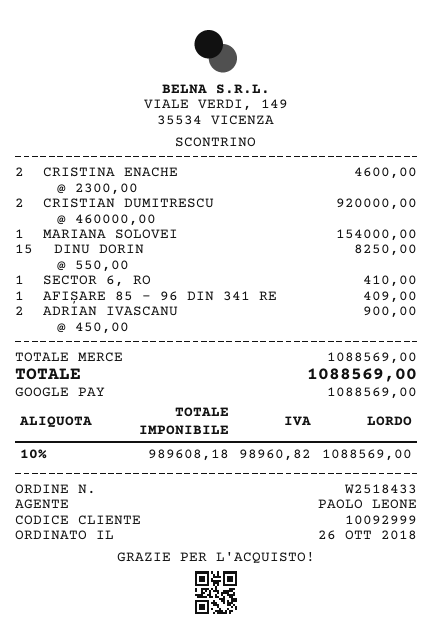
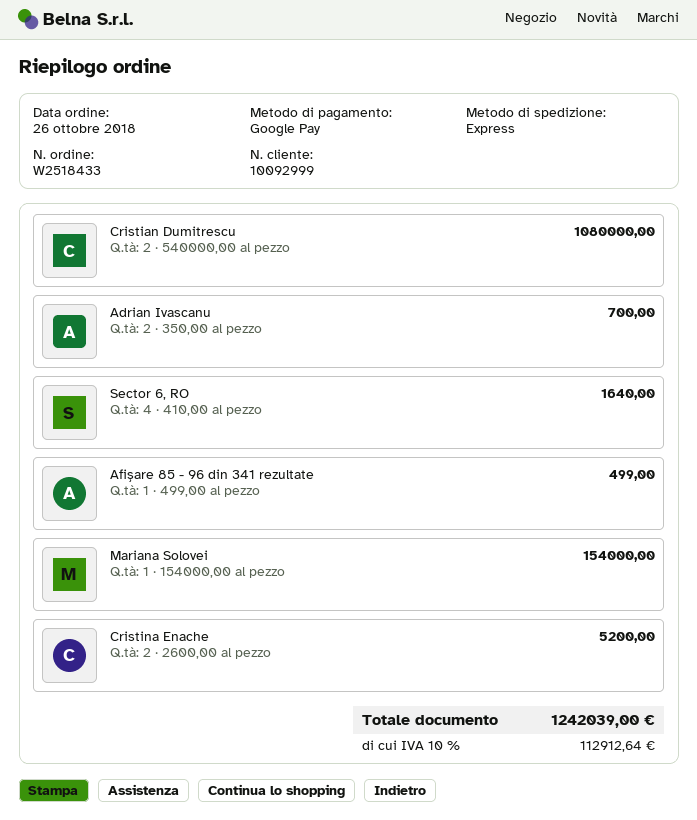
CRISTINA ENACHE: 2 x 2300.00 = 4600.00 -> 2 x 2600.00 = 5200.00
CRISTIAN DUMITRESCU: 2 x 460000.00 = 920000.00 -> 2 x 540000.00 = 1080000.00
DINU DORIN: 15 x 550.00 = 8250.00 -> none
SECTOR 6, RO: 1 x 410.00 = 410.00 -> 4 x 410.00 = 1640.00
AFIȘARE 85 - 96 DIN 341 RE: 1 x 409.00 = 409.00 -> 1 x 499.00 = 499.00
ADRIAN IVASCANU: 2 x 450.00 = 900.00 -> 2 x 350.00 = 700.00
tax: 10% = 98960.82 -> 10% = 112912.64
total: 1088569.00 -> 1242039.00

